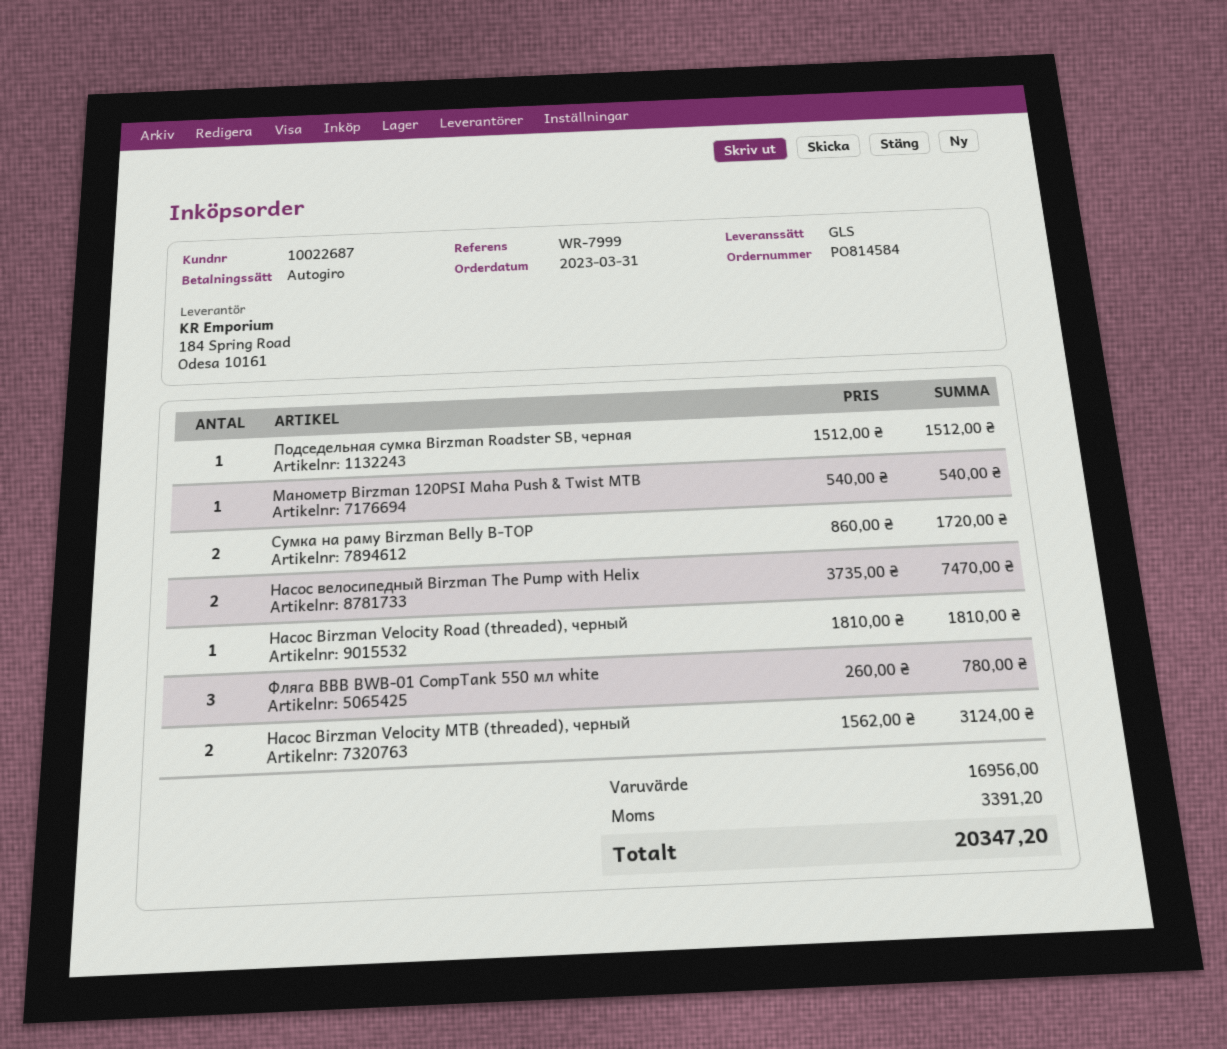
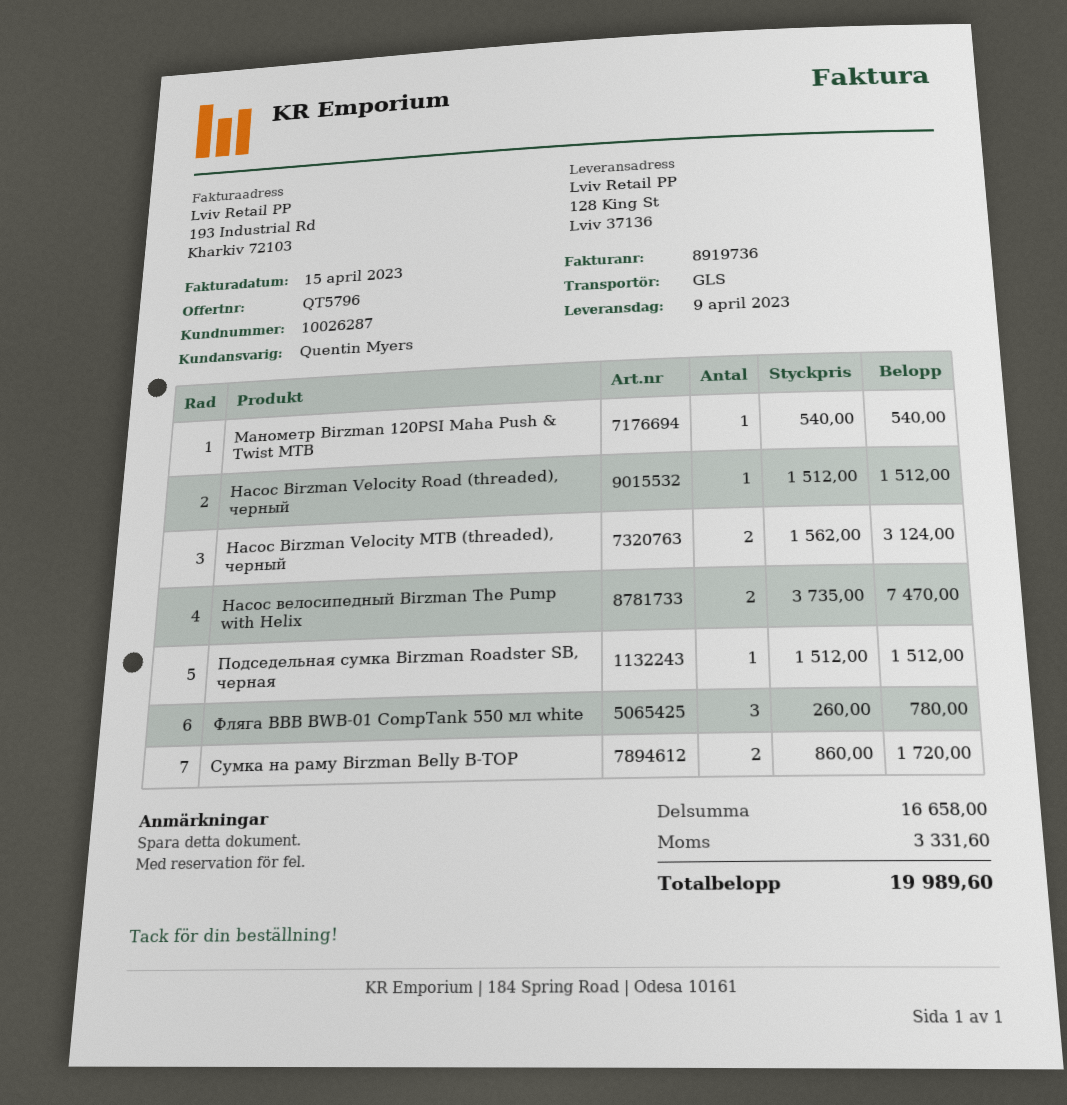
customer number: 10022687 -> 10026287
Насос Birzman Velocity Road (threaded), черный: 1 x 1810.00 = 1810.00 -> 1 x 1512.00 = 1512.00
subtotal: 16956.00 -> 16658.00
tax: 3391.20 -> 3331.60
total: 20347.20 -> 19989.60

